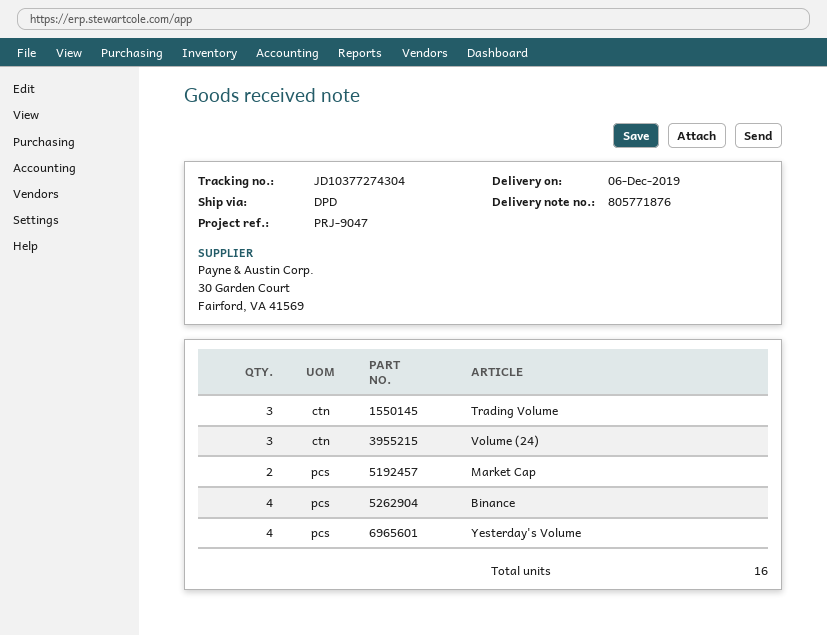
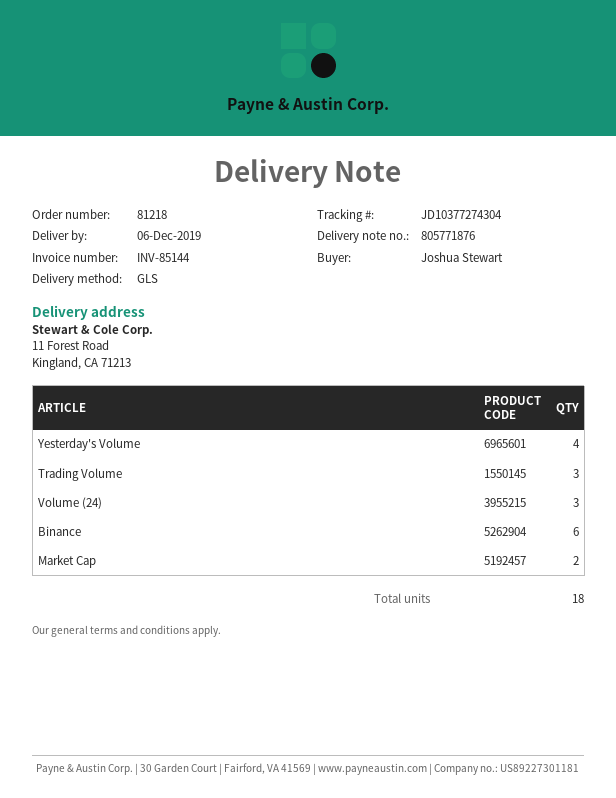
shipping method: DPD -> GLS
Binance: 4 -> 6
total quantity: 16 -> 18

